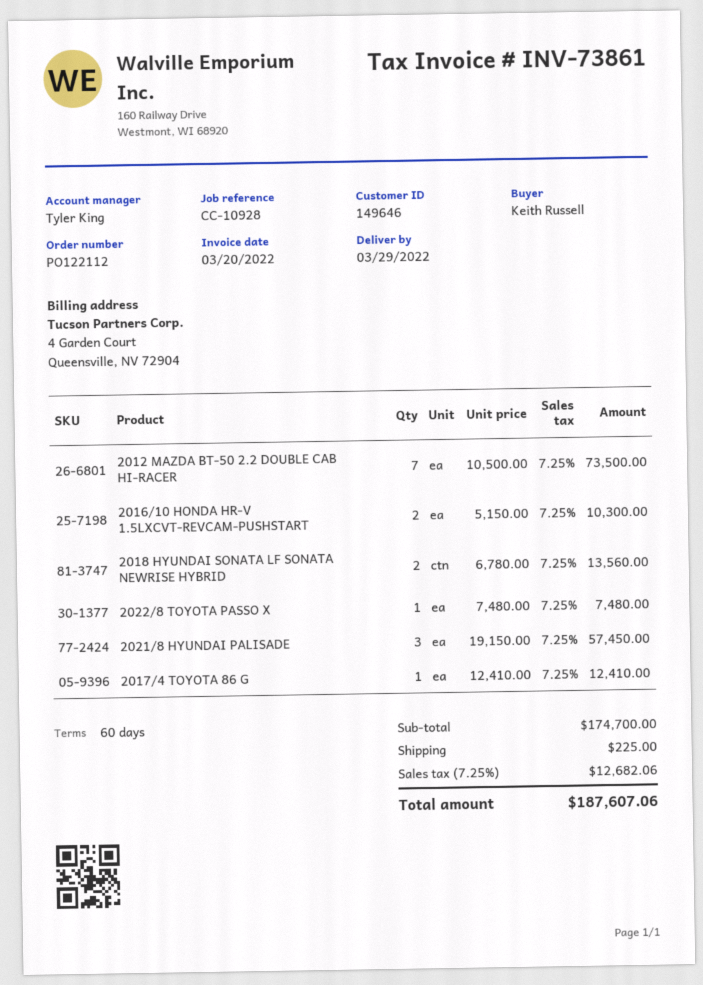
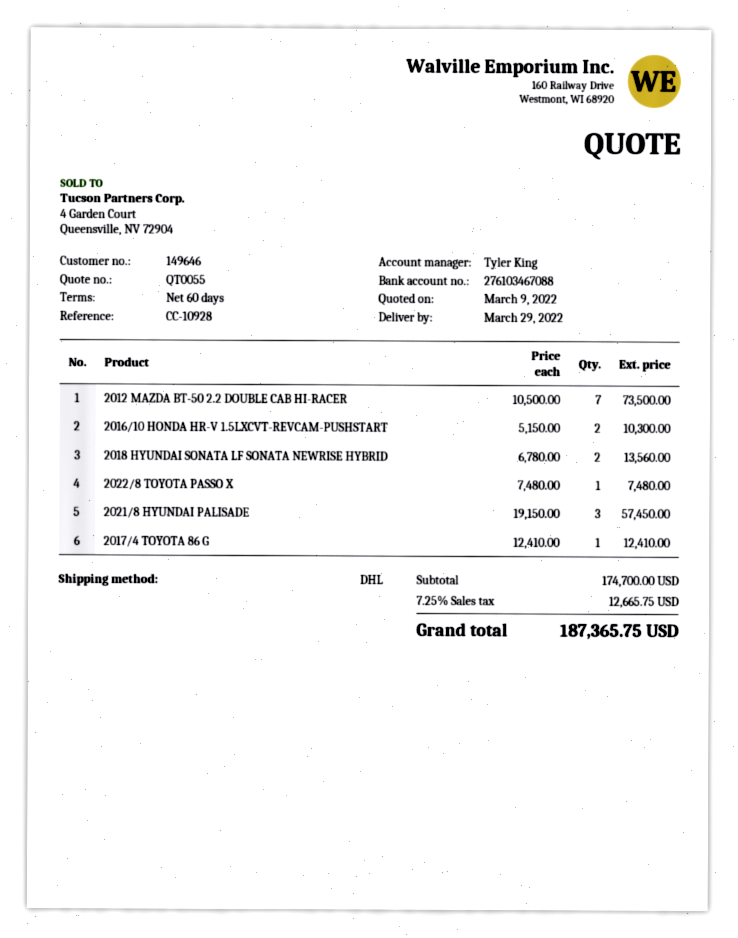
shipping: 225.00 -> none
tax: 7.25% = 12682.06 -> 7.25% = 12665.75
total: 187607.06 -> 187365.75

